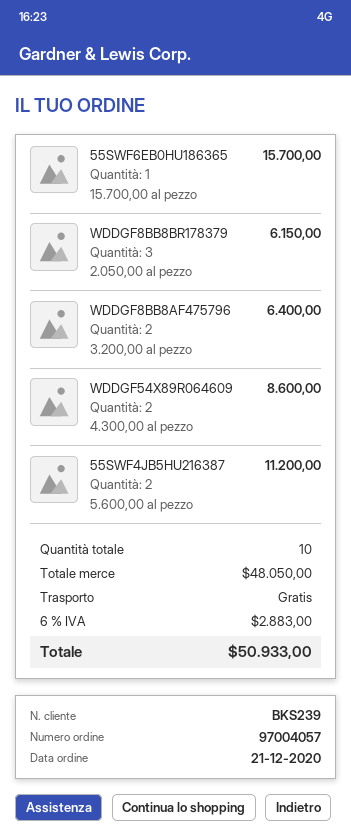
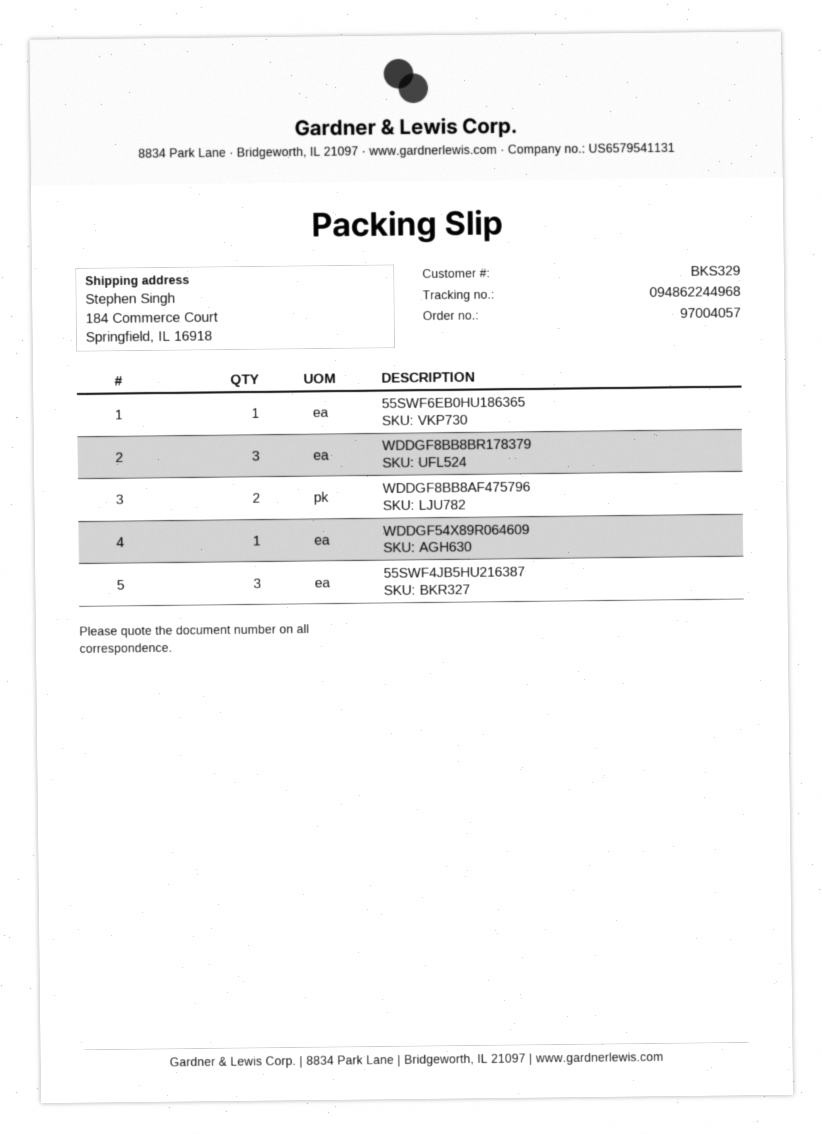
customer number: BKS239 -> BKS329
WDDGF54X89R064609: 2 -> 1
55SWF4JB5HU216387: 2 -> 3

